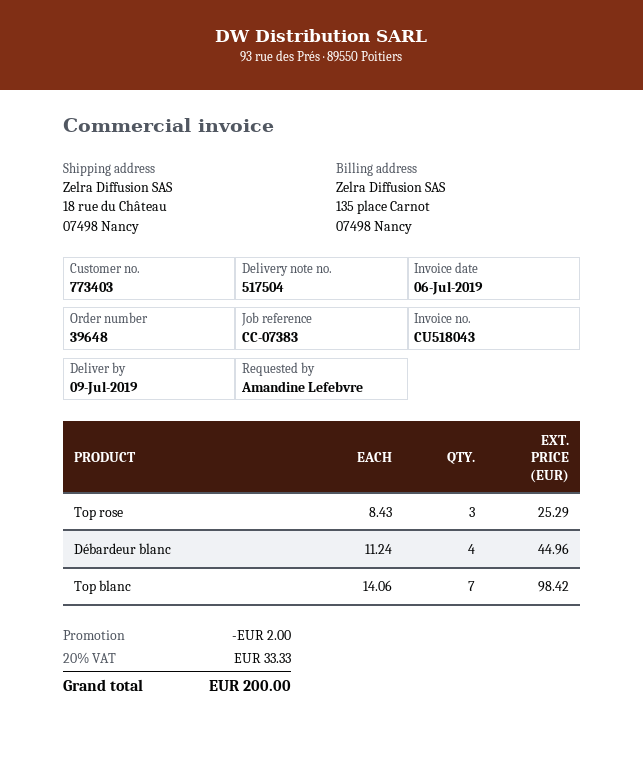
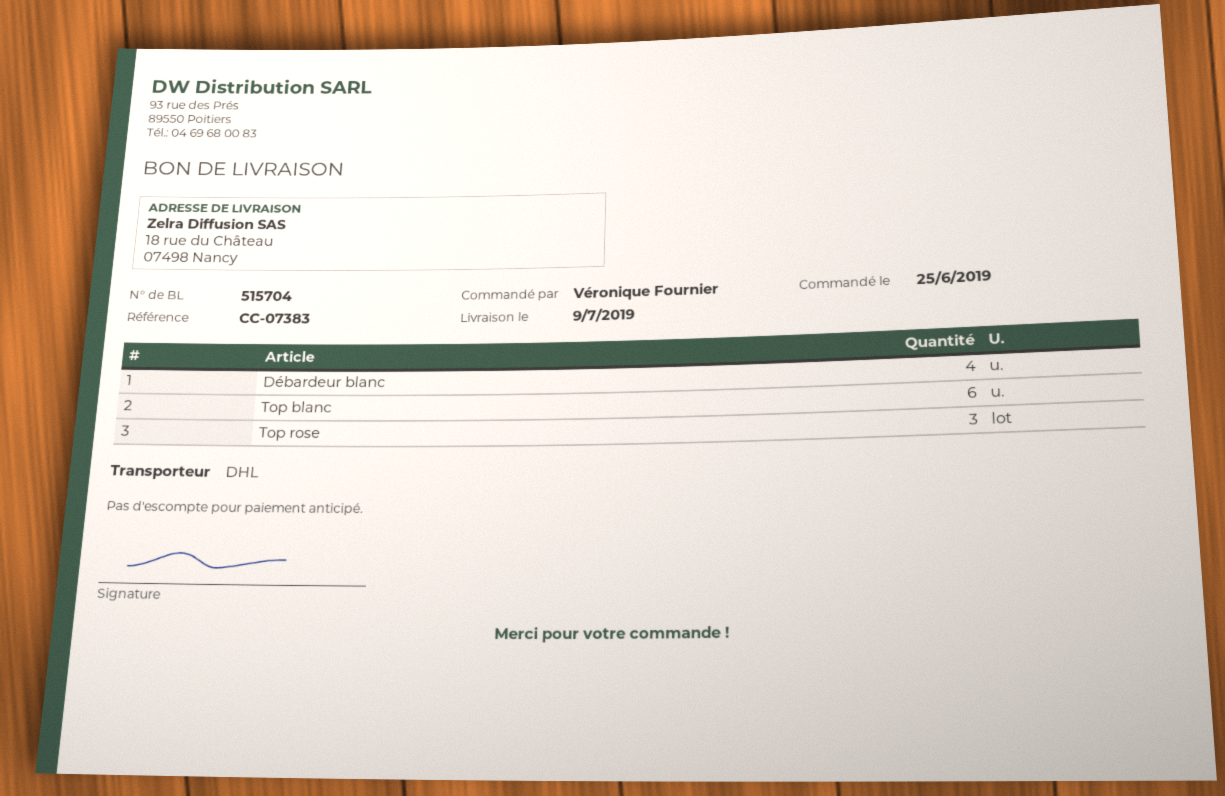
delivery note number: 517504 -> 515704
ordered by: Amandine Lefebvre -> Véronique Fournier
Top blanc: 7 -> 6

